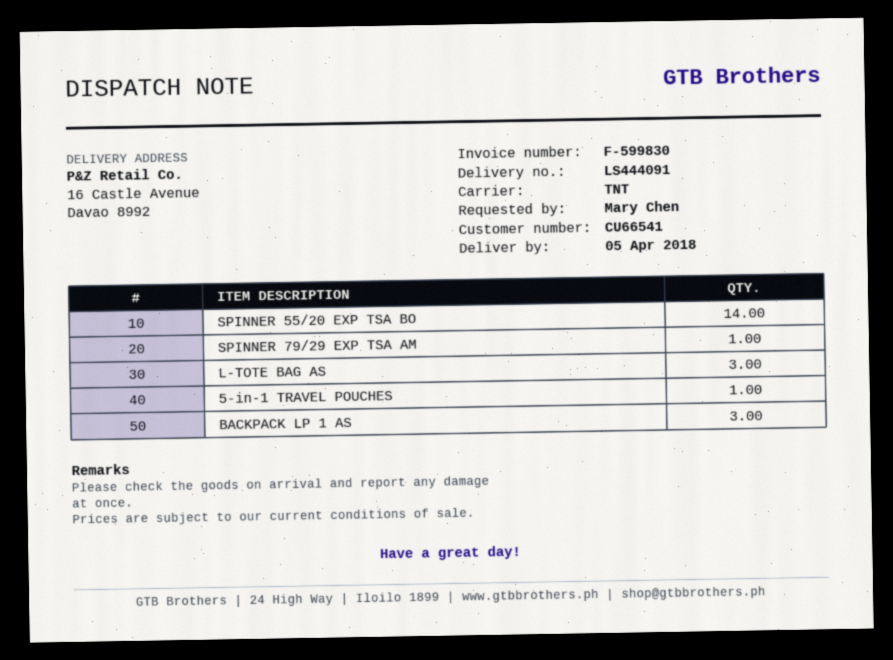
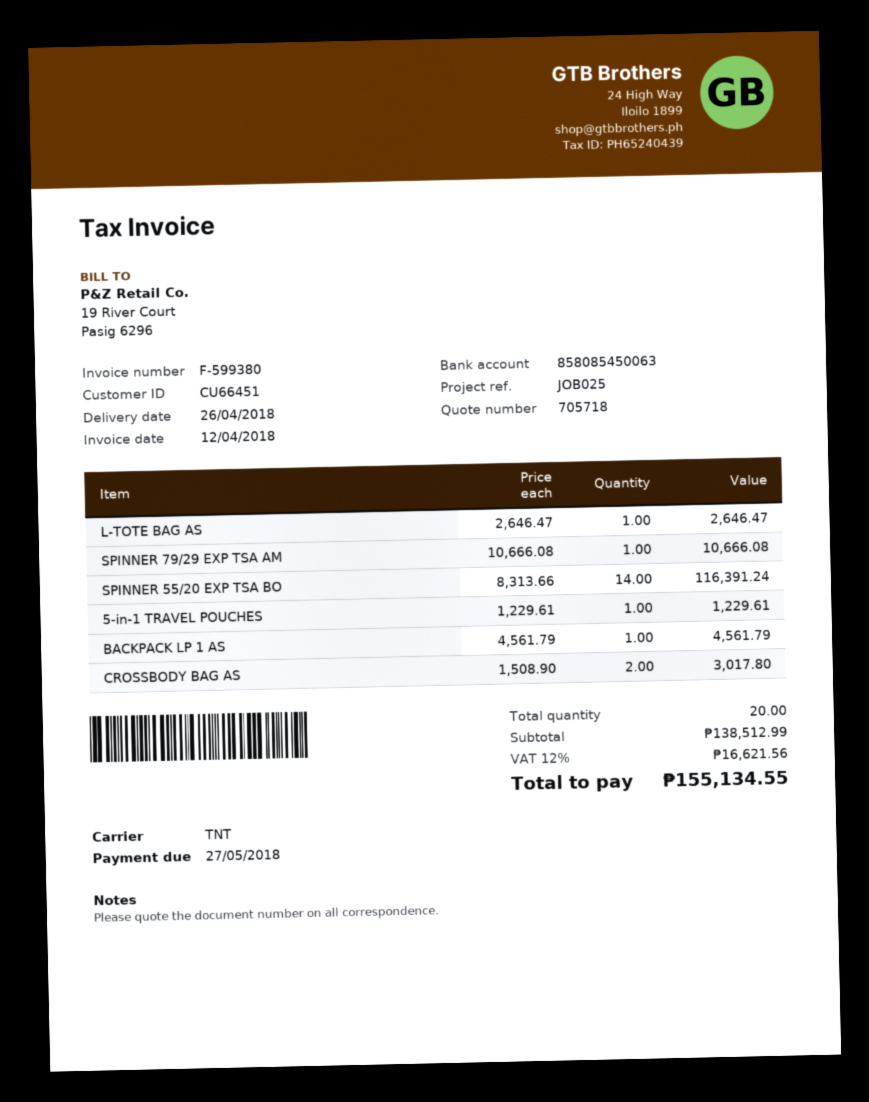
delivery date: 2018-04-05 -> 2018-04-26
invoice number: F-599830 -> F-599380
customer number: CU66541 -> CU66451
L-TOTE BAG AS: 3 -> 1
BACKPACK LP 1 AS: 3 -> 1
CROSSBODY BAG AS: none -> 2

